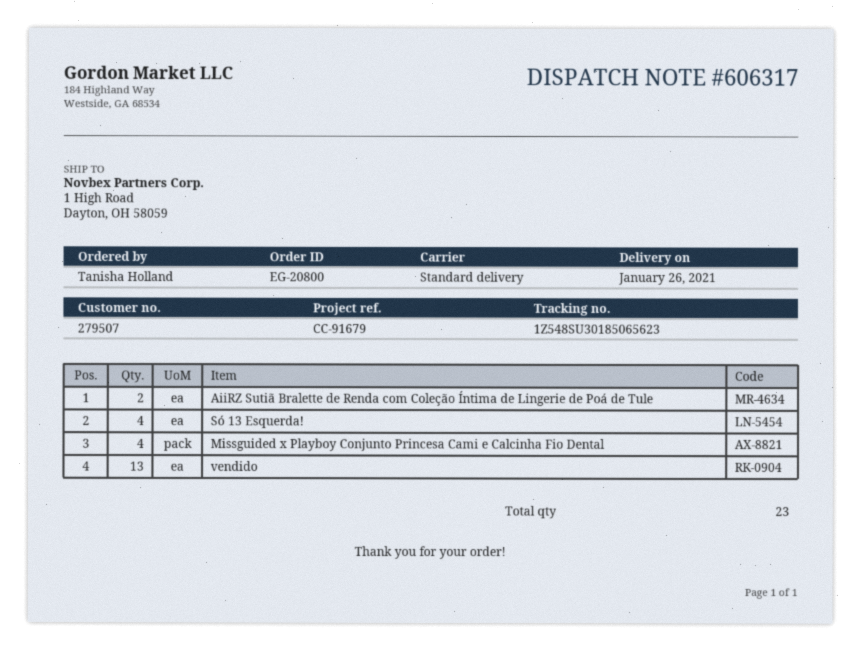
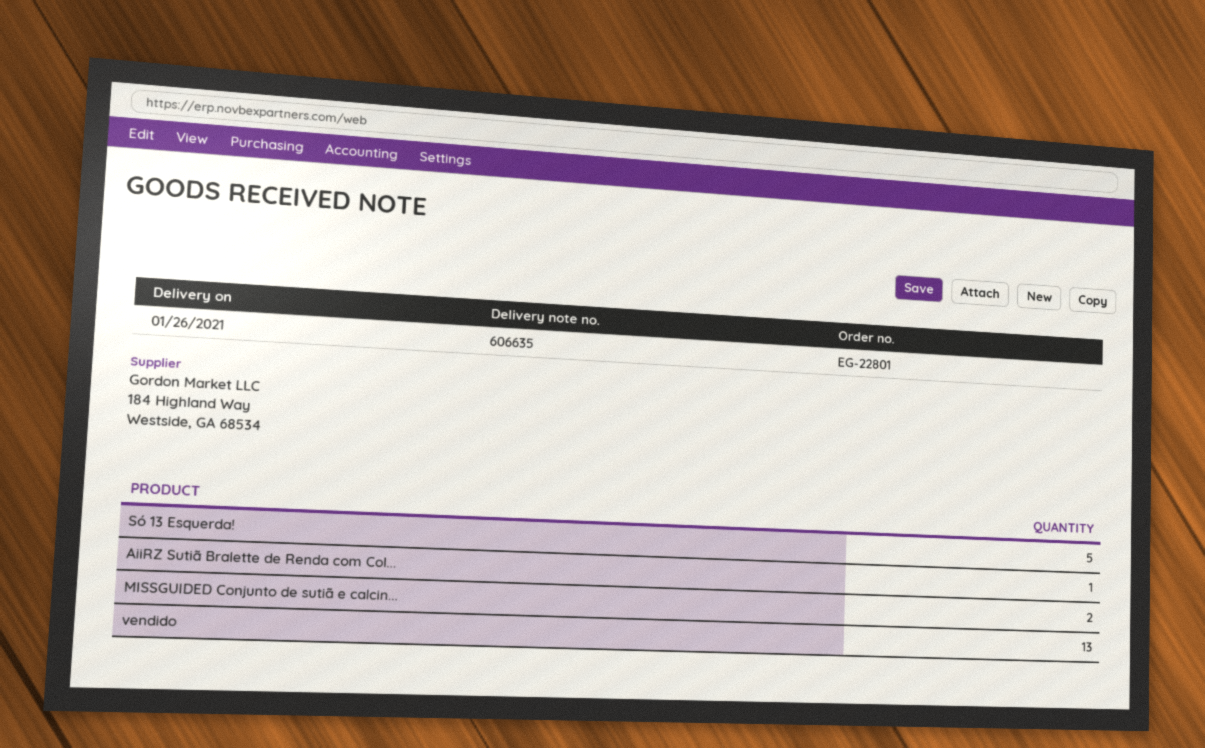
order number: EG-20800 -> EG-22801
delivery note number: 606317 -> 606635
AiiRZ Sutiã Bralette de Renda com Coleção Íntima de Lingerie de Poá de Tule: 2 -> 1
Só 13 Esquerda!: 4 -> 5
Missguided x Playboy Conjunto Princesa Cami e Calcinha Fio Dental: 4 -> none
MISSGUIDED Conjunto de sutiã e calcin...: none -> 2

